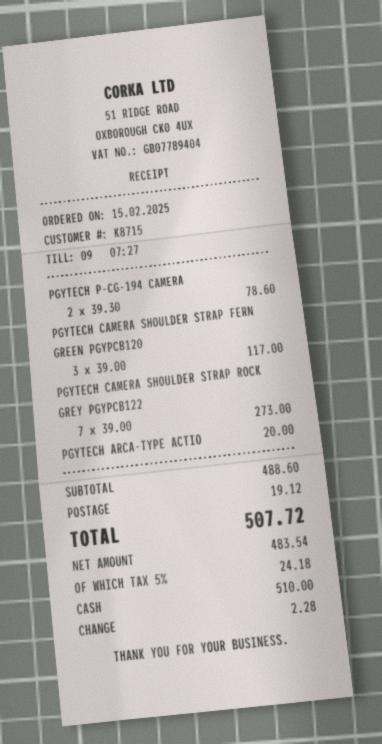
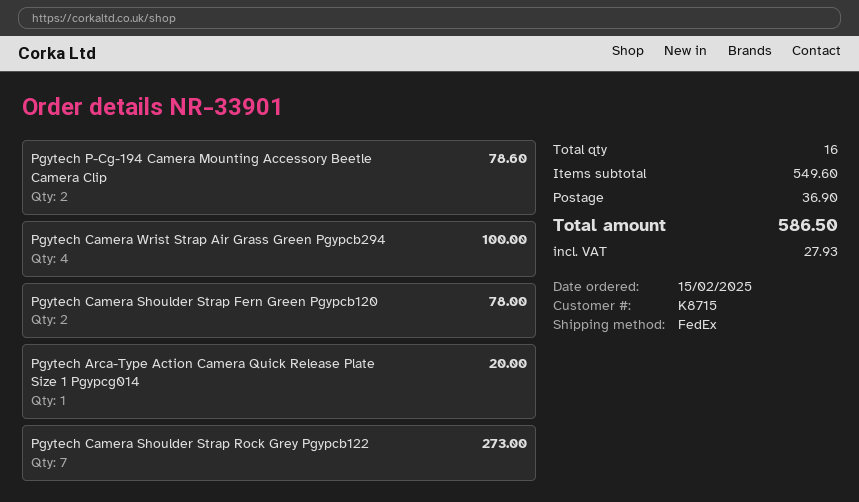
PGYTECH CAMERA SHOULDER STRAP FERN GREEN PGYPCB120: 3 for 117.00 -> 2 for 78.00
Pgytech Camera Wrist Strap Air Grass Green Pgypcb294: none -> 4 for 100.00
subtotal: 488.60 -> 549.60
shipping: 19.12 -> 36.90
tax: 24.18 -> 27.93
total: 507.72 -> 586.50

